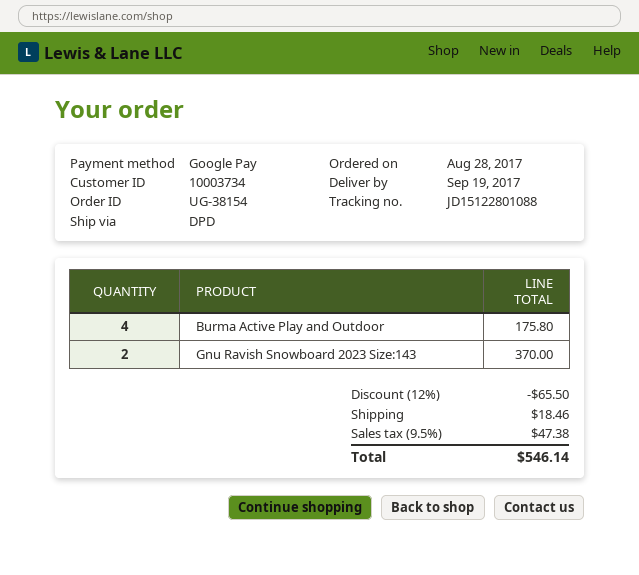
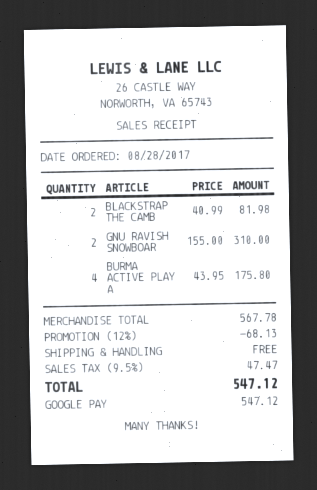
Gnu Ravish Snowboard 2023 Size:143: 2 for 370.00 -> 2 for 310.00
BLACKSTRAP THE CAMB: none -> 2 for 81.98
discount: 12% = 65.50 -> 12% = 68.13
shipping: 18.46 -> 0.00
tax: 9.5% = 47.38 -> 9.5% = 47.47
total: 546.14 -> 547.12

